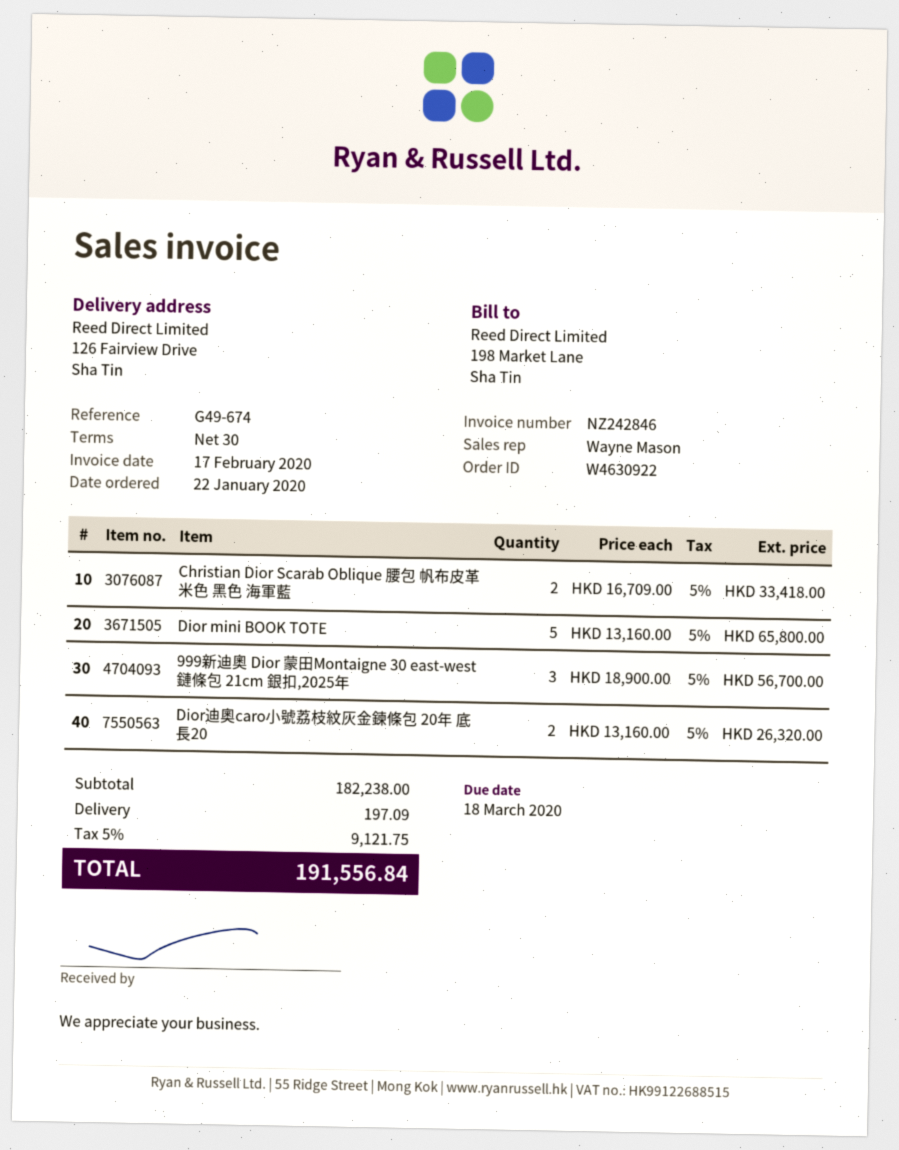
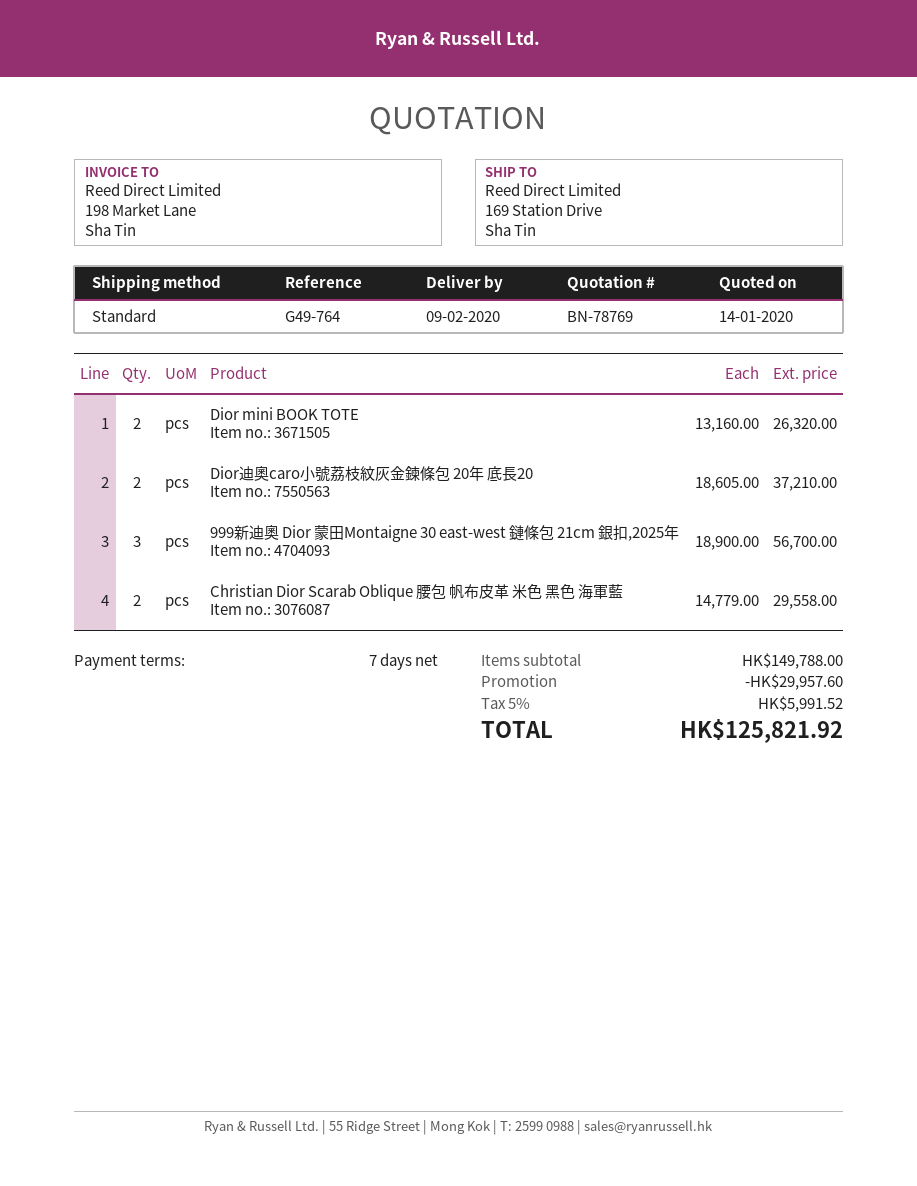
payment terms: 30 days -> 7 days
reference: G49-674 -> G49-764
ship to: 126 Fairview Drive, Sha Tin -> 169 Station Drive, Sha Tin
Christian Dior Scarab Oblique 腰包 帆布皮革 米色 黑色 海軍藍: 2 x 16709.00 = 33418.00 -> 2 x 14779.00 = 29558.00
Dior mini BOOK TOTE: 5 x 13160.00 = 65800.00 -> 2 x 13160.00 = 26320.00
Dior迪奧caro小號荔枝紋灰金鍊條包 20年 底長20: 2 x 13160.00 = 26320.00 -> 2 x 18605.00 = 37210.00
subtotal: 182238.00 -> 149788.00
discount: none -> 29957.60
shipping: 197.09 -> none
tax: 5% = 9121.75 -> 5% = 5991.52
total: 191556.84 -> 125821.92

